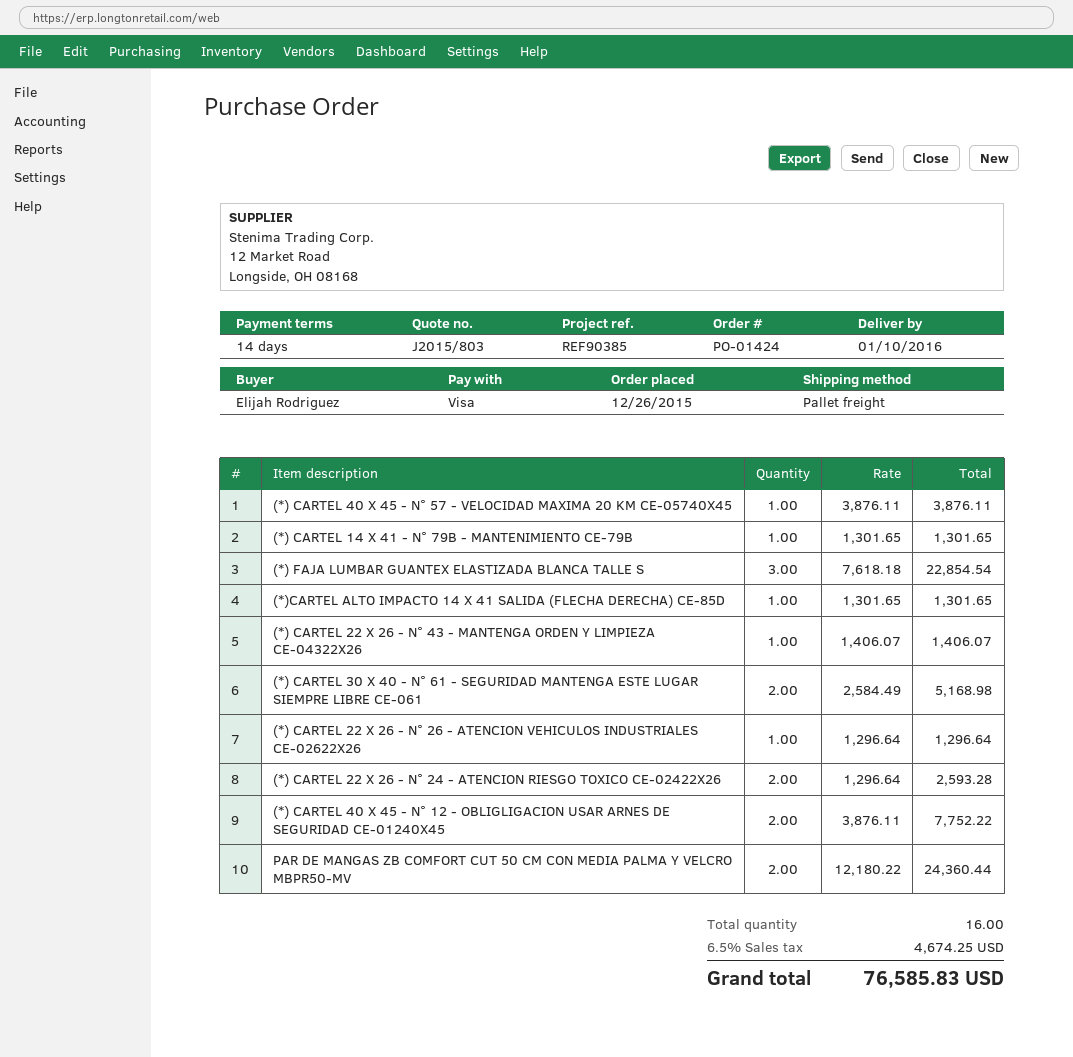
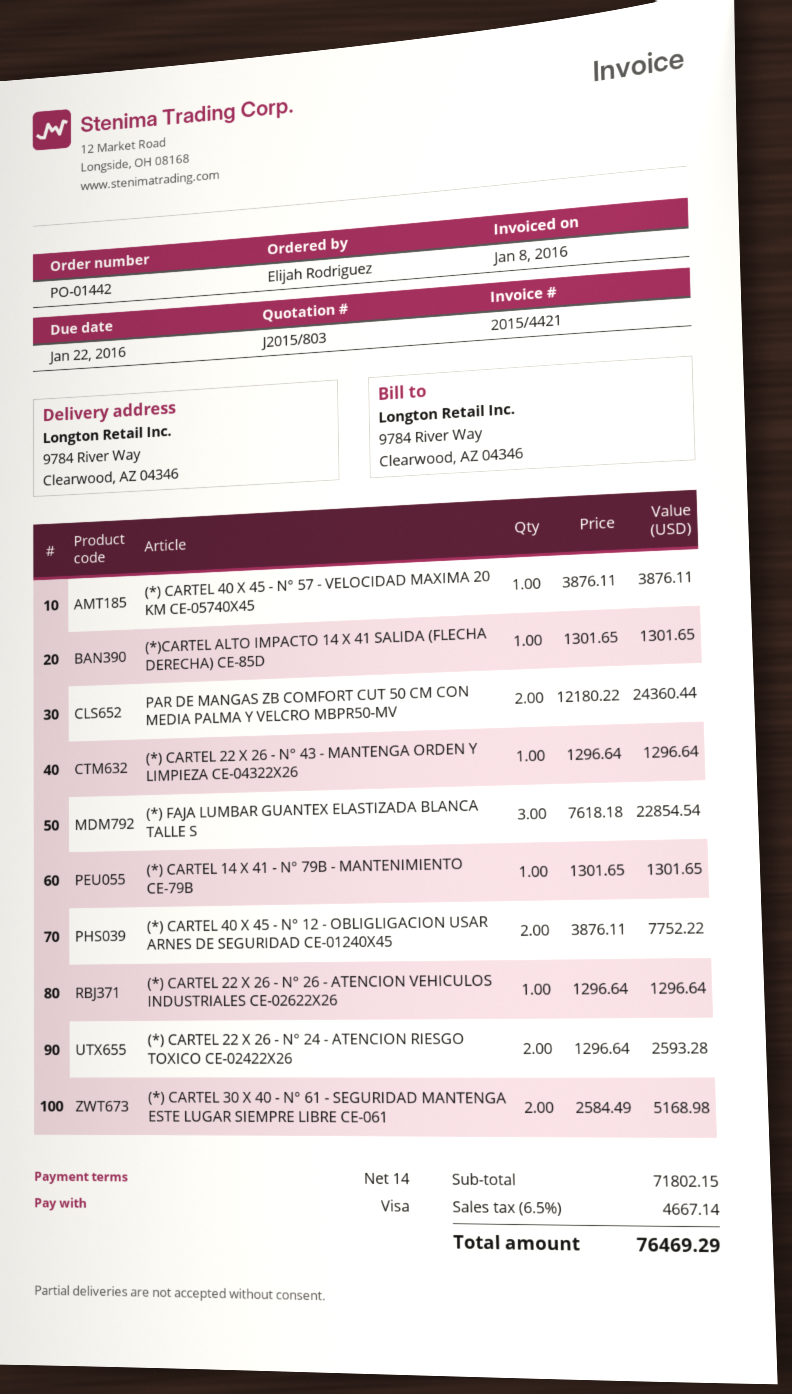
order number: PO-01424 -> PO-01442
(*) CARTEL 22 X 26 - N° 43 - MANTENGA ORDEN Y LIMPIEZA CE-04322X26: 1 x 1406.07 = 1406.07 -> 1 x 1296.64 = 1296.64
tax: 6.5% = 4674.25 -> 6.5% = 4667.14
total: 76585.83 -> 76469.29

